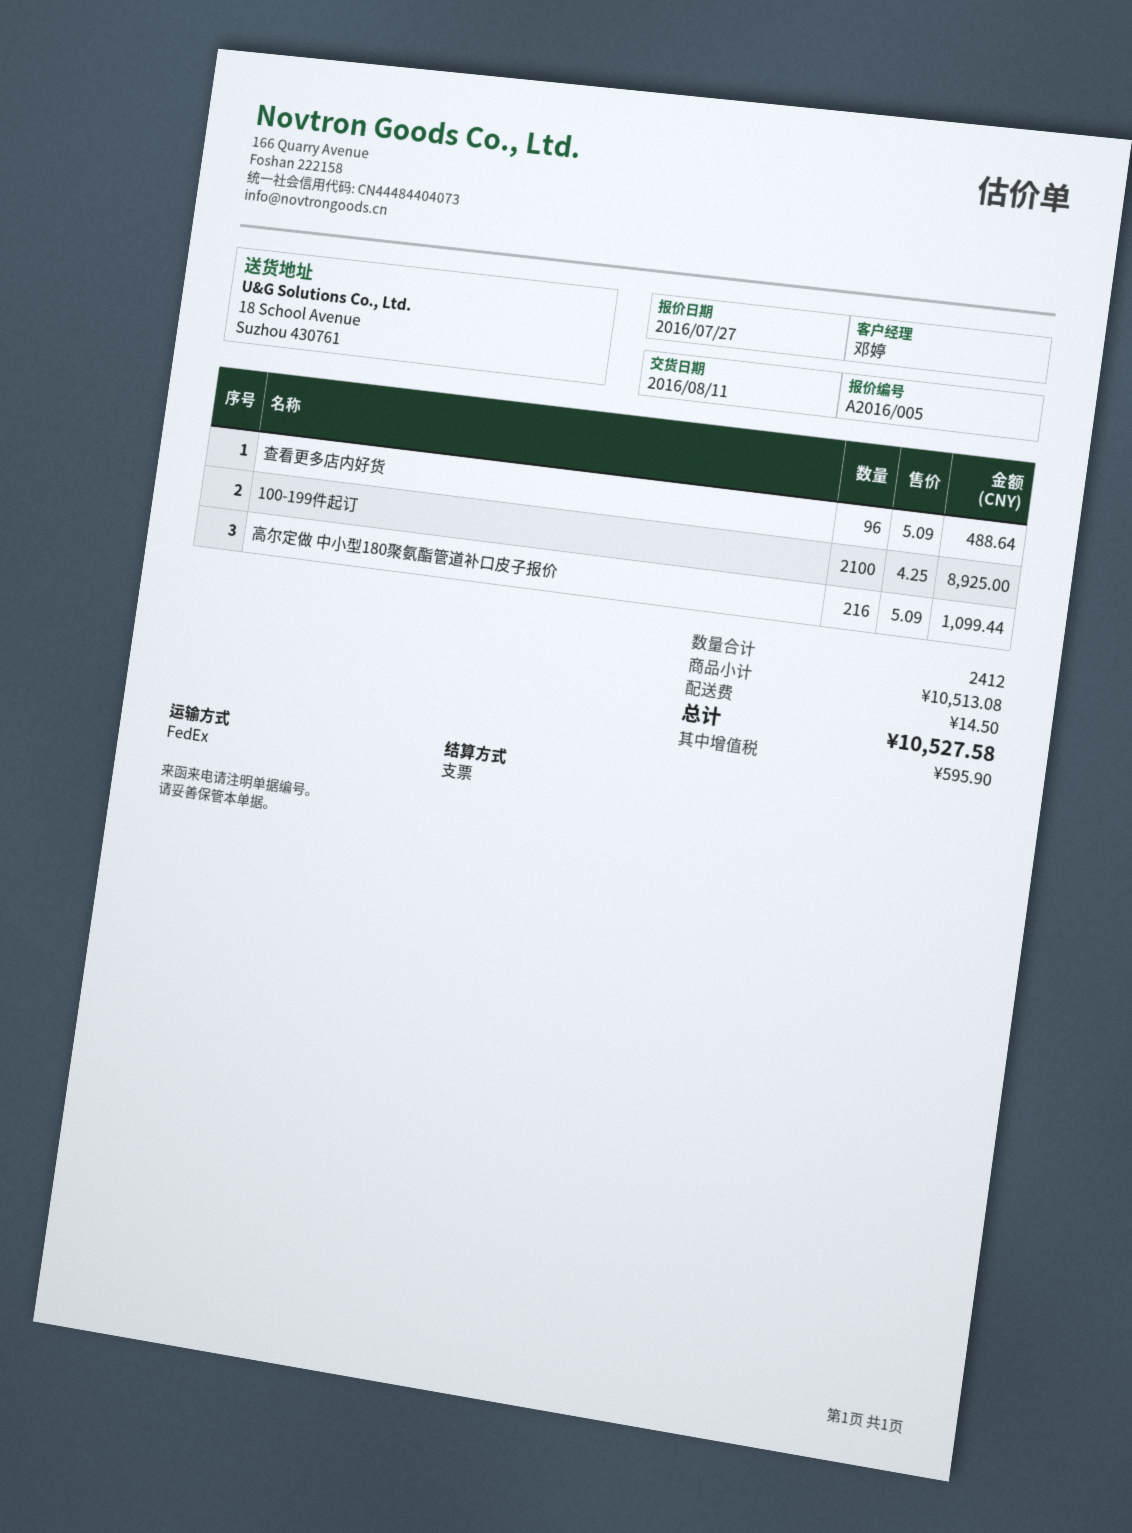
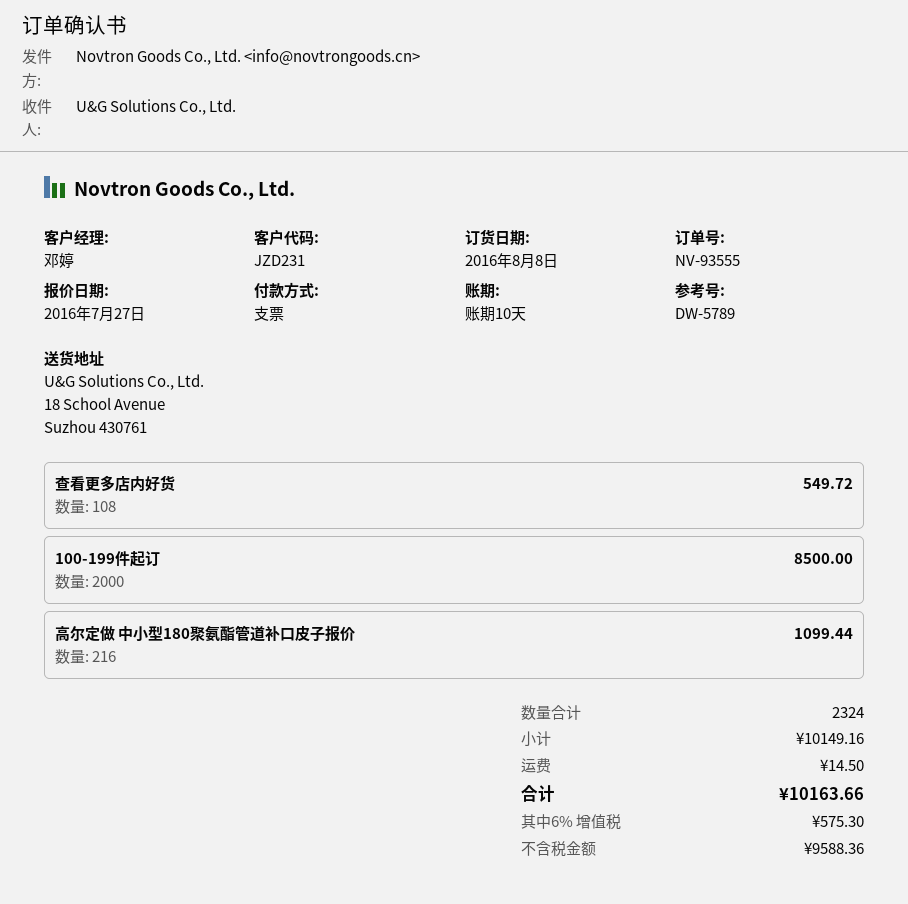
查看更多店内好货: 96 for 488.64 -> 108 for 549.72
100-199件起订: 2100 for 8925.00 -> 2000 for 8500.00
total quantity: 2412 -> 2324
subtotal: 10513.08 -> 10149.16
tax: 595.90 -> 575.30
total: 10527.58 -> 10163.66

